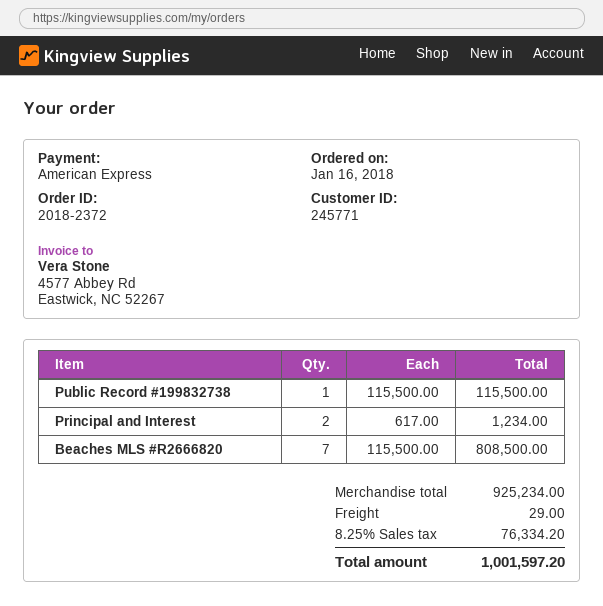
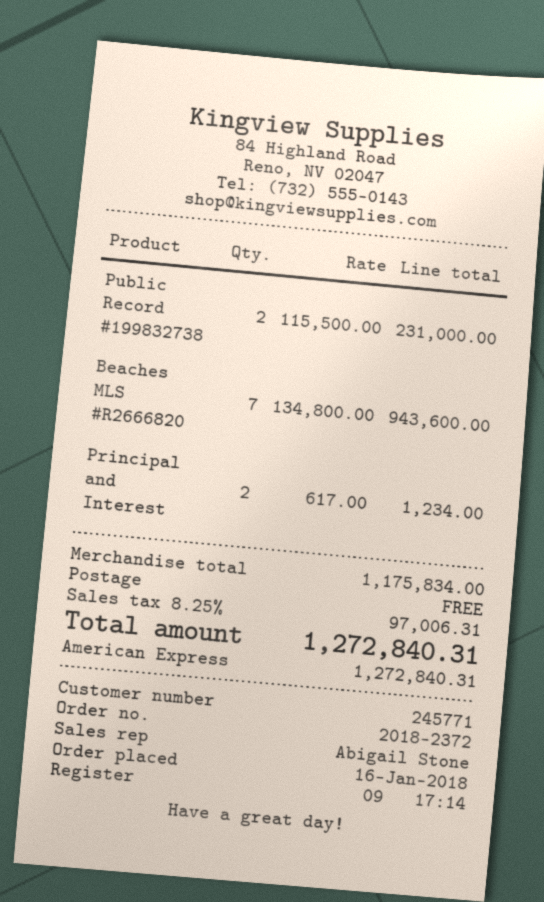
Public Record #199832738: 1 x 115500.00 = 115500.00 -> 2 x 115500.00 = 231000.00
Beaches MLS #R2666820: 7 x 115500.00 = 808500.00 -> 7 x 134800.00 = 943600.00
subtotal: 925234.00 -> 1175834.00
shipping: 29.00 -> 0.00
tax: 8.25% = 76334.20 -> 8.25% = 97006.31
total: 1001597.20 -> 1272840.31

